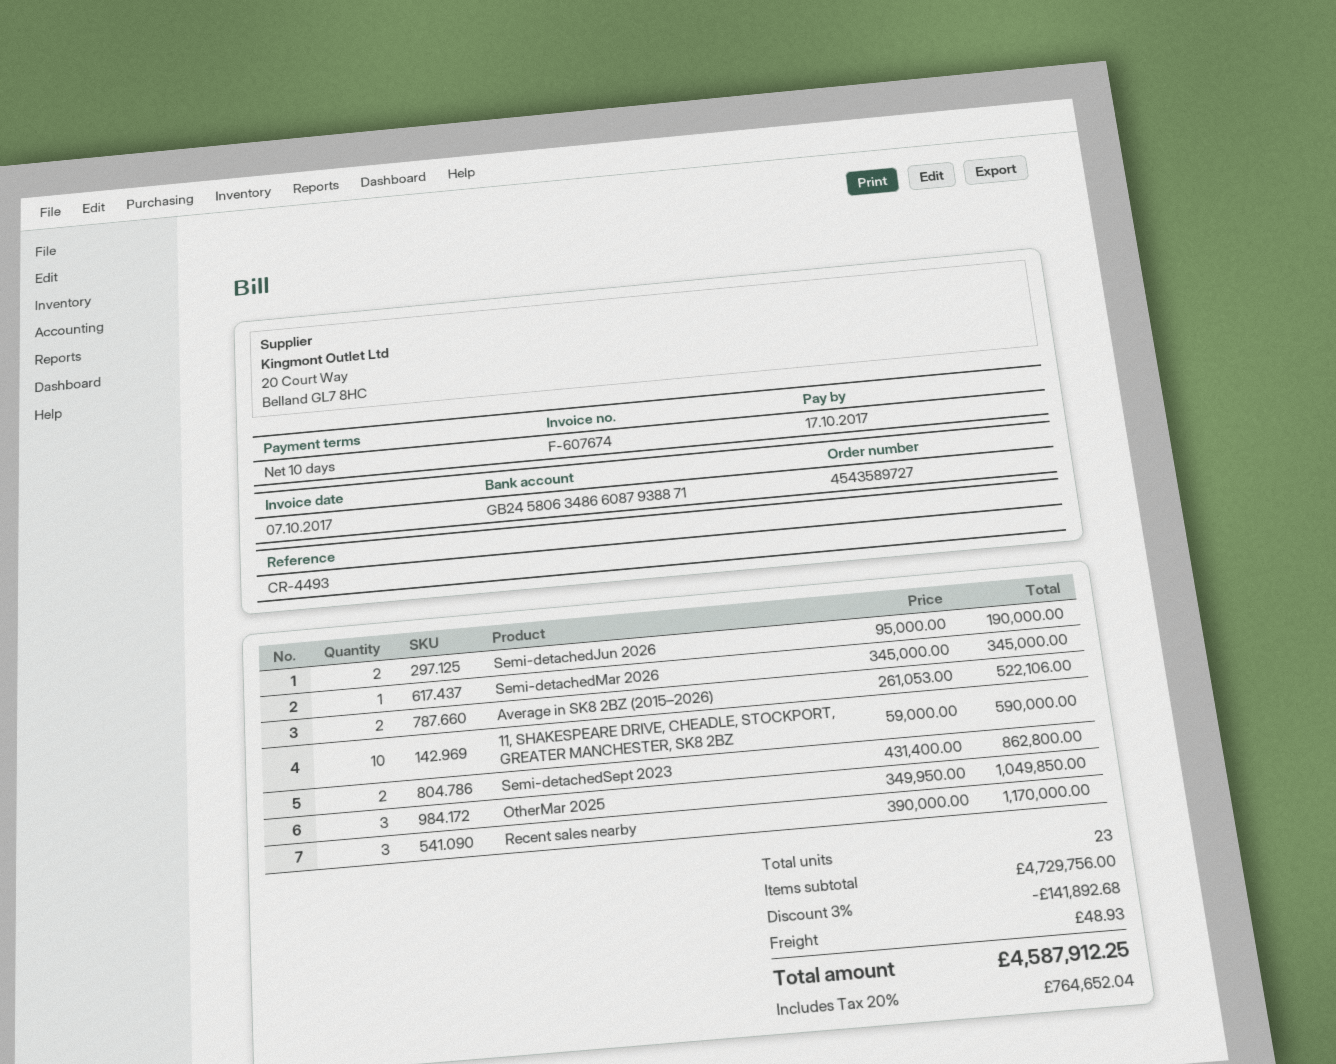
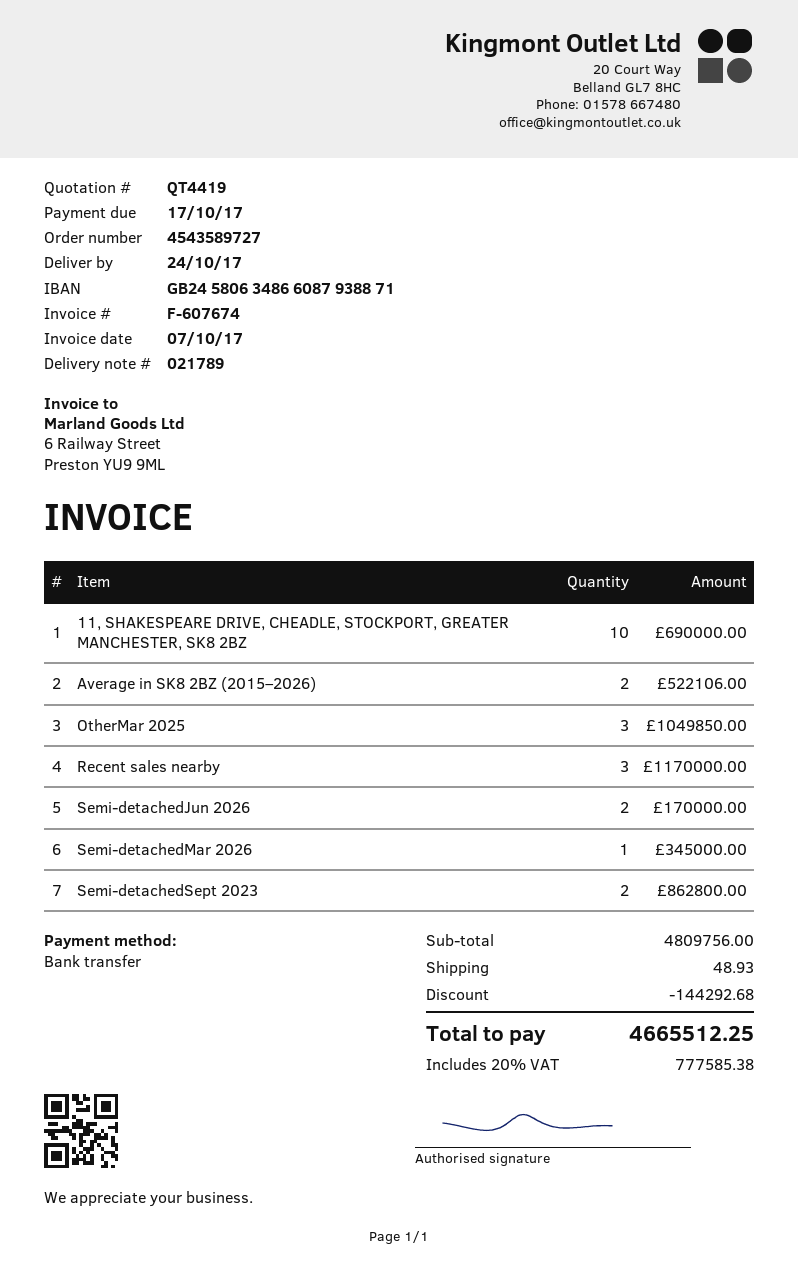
Semi-detachedJun 2026: 2 for 190000.00 -> 2 for 170000.00
11, SHAKESPEARE DRIVE, CHEADLE, STOCKPORT, GREATER MANCHESTER, SK8 2BZ: 10 for 590000.00 -> 10 for 690000.00
subtotal: 4729756.00 -> 4809756.00
discount: 141892.68 -> 144292.68
tax: 20% = 764652.04 -> 20% = 777585.38
total: 4587912.25 -> 4665512.25

